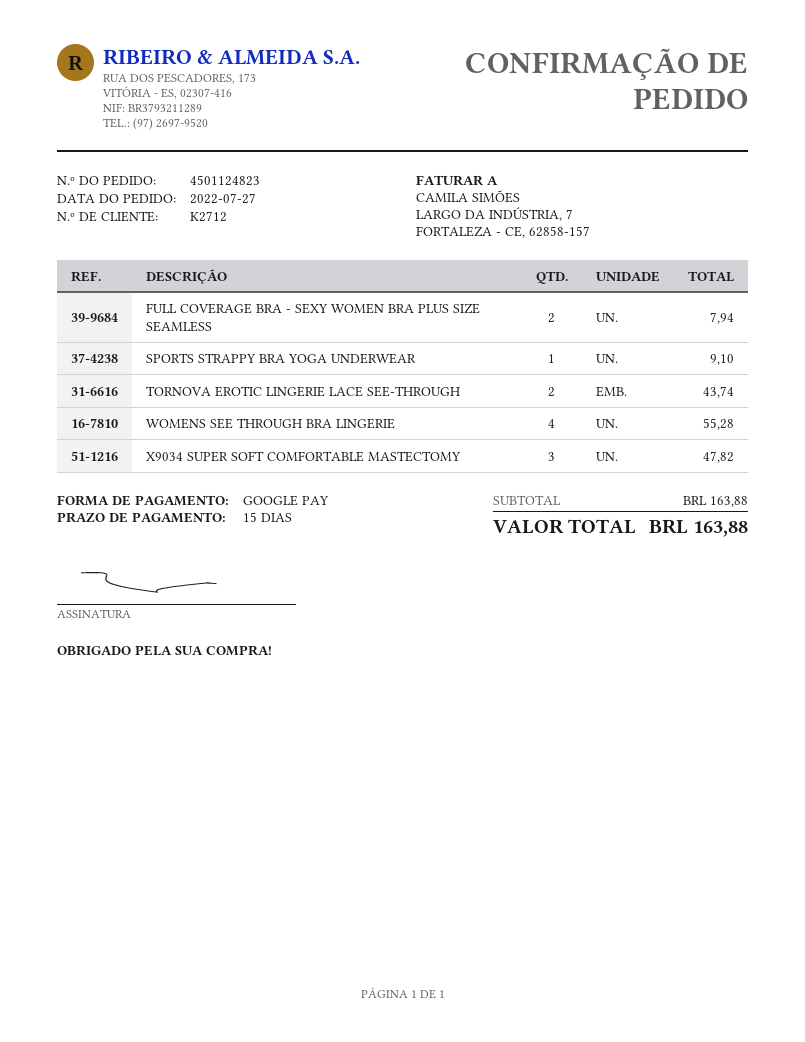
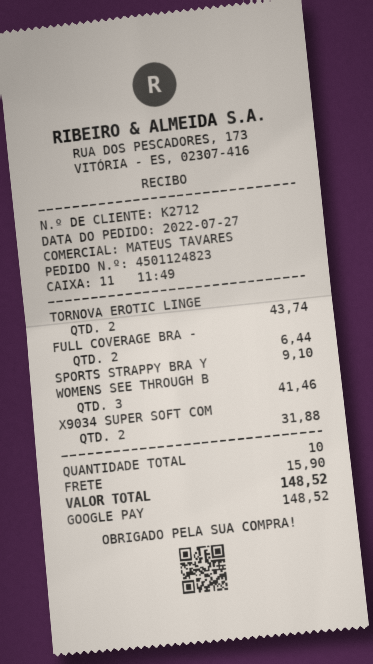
FULL COVERAGE BRA - SEXY WOMEN BRA PLUS SIZE SEAMLESS: 2 for 7.94 -> 2 for 6.44
WOMENS SEE THROUGH BRA LINGERIE: 4 for 55.28 -> 3 for 41.46
X9034 SUPER SOFT COMFORTABLE MASTECTOMY: 3 for 47.82 -> 2 for 31.88
shipping: none -> 15.90
total: 163.88 -> 148.52

